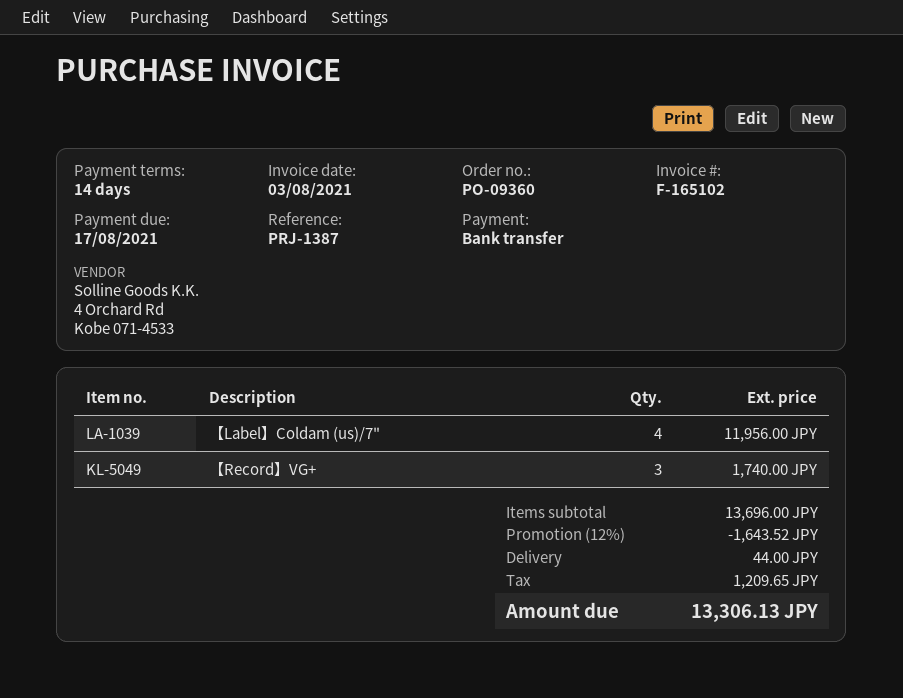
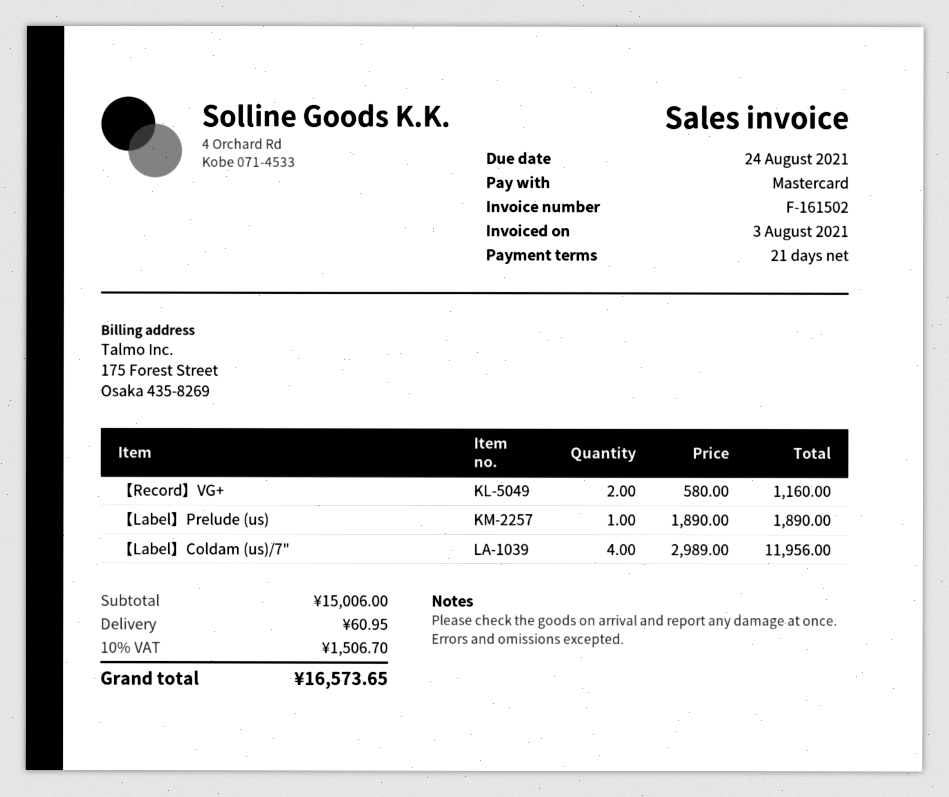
invoice number: F-165102 -> F-161502
payment terms: 14 days -> 21 days
due date: 2021-08-17 -> 2021-08-24
payment method: bank transfer -> Mastercard
【Record】VG+: 3 for 1740.00 -> 2 for 1160.00
【Label】Prelude (us): none -> 1 for 1890.00
subtotal: 13696.00 -> 15006.00
discount: 12% = 1643.52 -> none
shipping: 44.00 -> 60.95
tax: 1209.65 -> 1506.70
total: 13306.13 -> 16573.65

